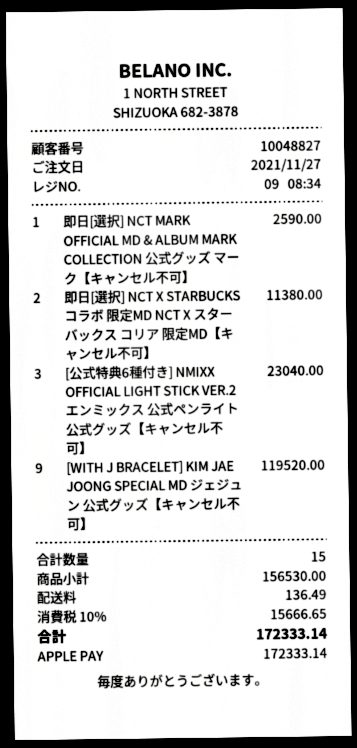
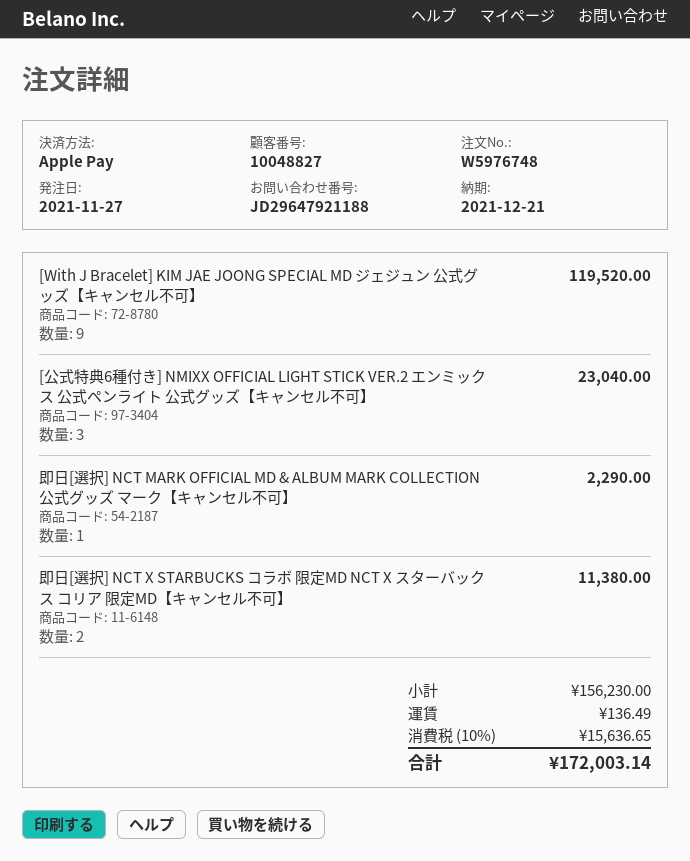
即日[選択] NCT MARK OFFICIAL MD & ALBUM MARK COLLECTION 公式グッズ マーク【キャンセル不可】: 1 for 2590.00 -> 1 for 2290.00
subtotal: 156530.00 -> 156230.00
tax: 10% = 15666.65 -> 10% = 15636.65
total: 172333.14 -> 172003.14

